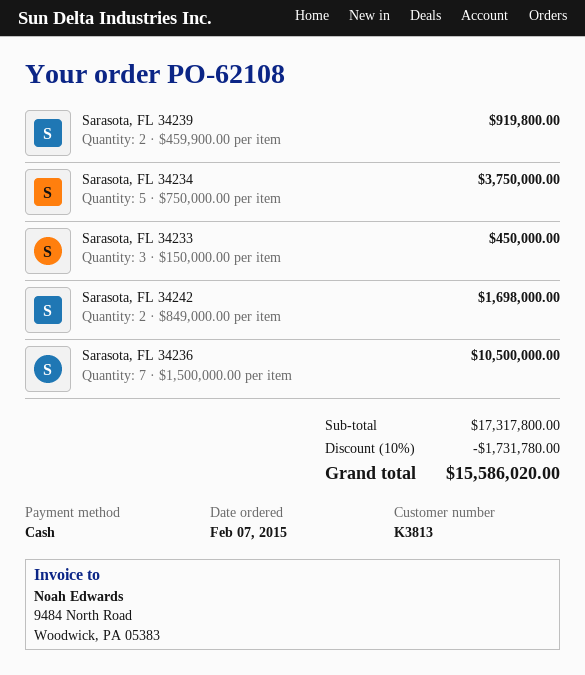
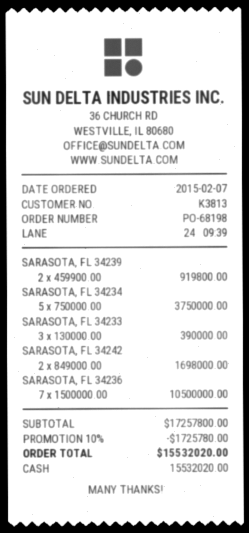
order number: PO-62108 -> PO-68198
Sarasota, FL 34233: 3 x 150000.00 = 450000.00 -> 3 x 130000.00 = 390000.00
subtotal: 17317800.00 -> 17257800.00
discount: 10% = 1731780.00 -> 10% = 1725780.00
total: 15586020.00 -> 15532020.00

